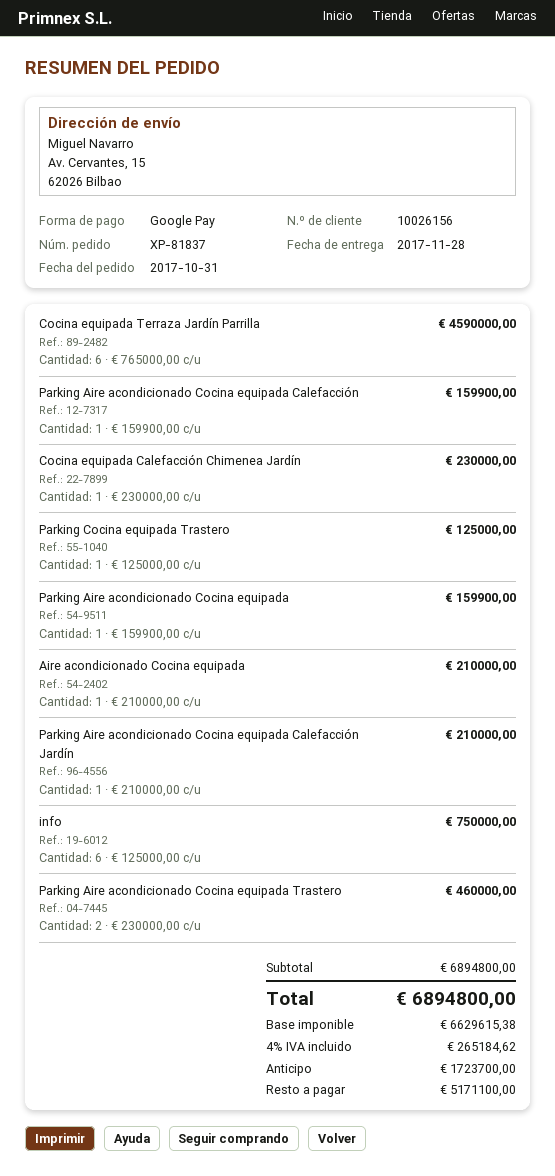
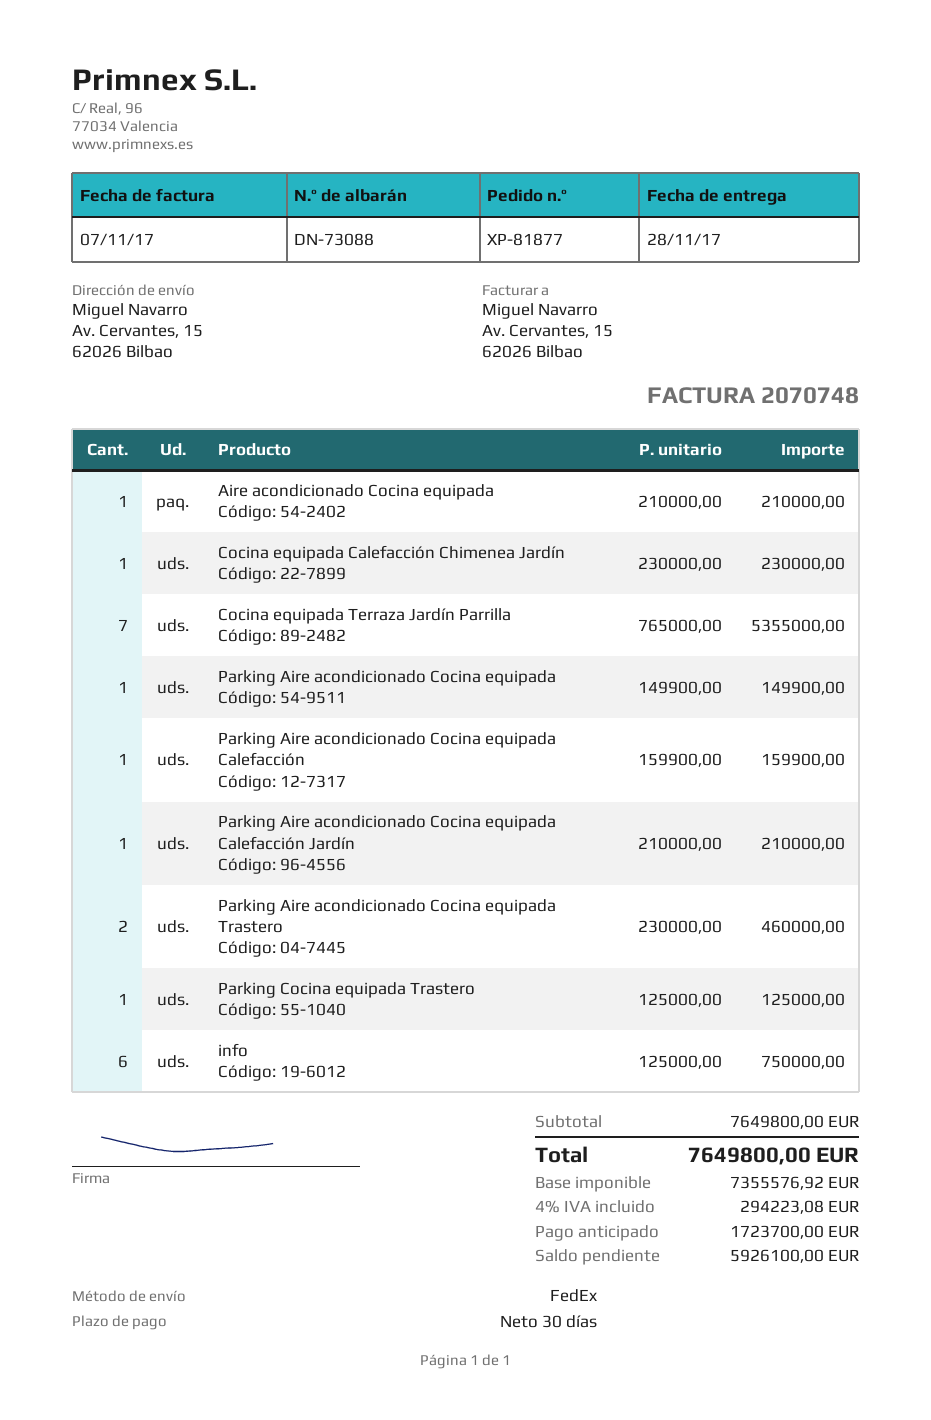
order number: XP-81837 -> XP-81877
Cocina equipada Terraza Jardín Parrilla: 6 x 765000.00 = 4590000.00 -> 7 x 765000.00 = 5355000.00
Parking Aire acondicionado Cocina equipada: 1 x 159900.00 = 159900.00 -> 1 x 149900.00 = 149900.00
subtotal: 6894800.00 -> 7649800.00
net: 6629615.38 -> 7355576.92
tax: 4% = 265184.62 -> 4% = 294223.08
total: 6894800.00 -> 7649800.00
balance: 5171100.00 -> 5926100.00

